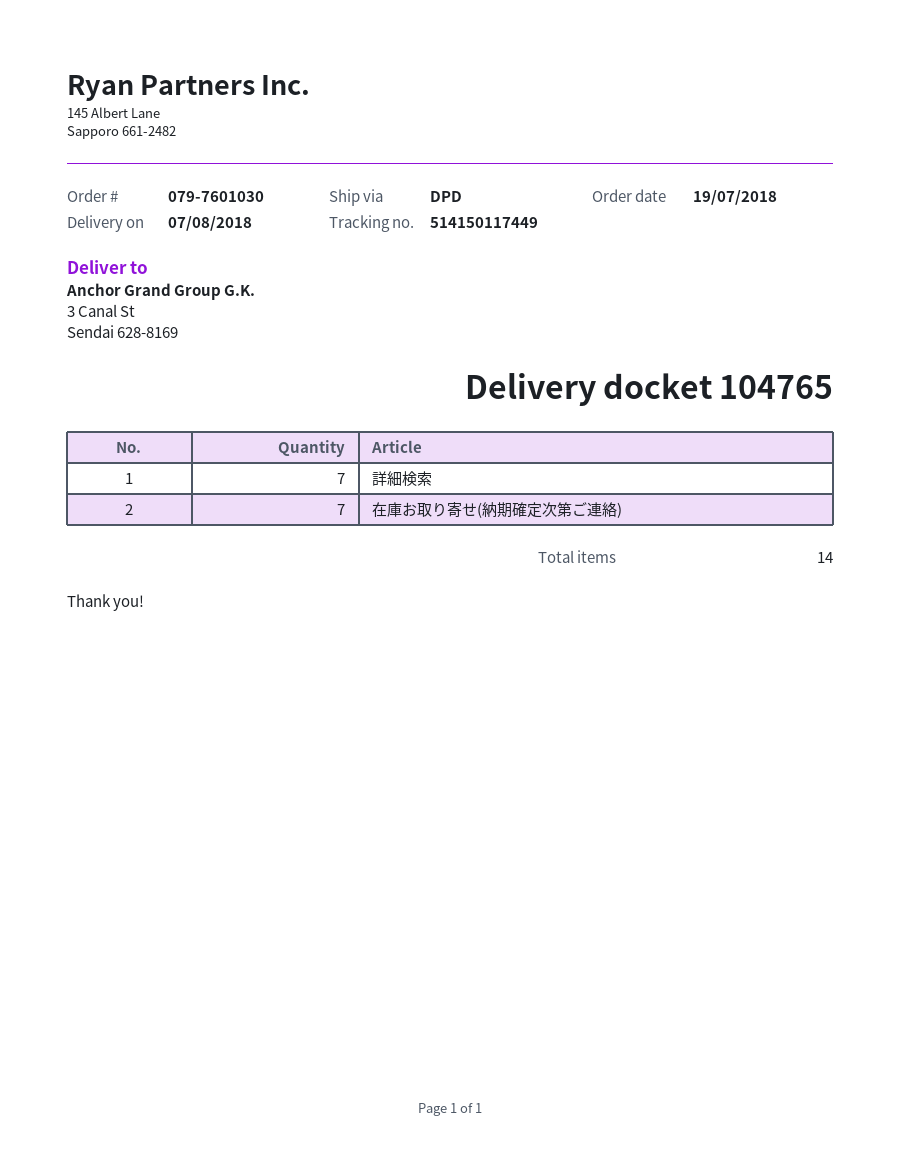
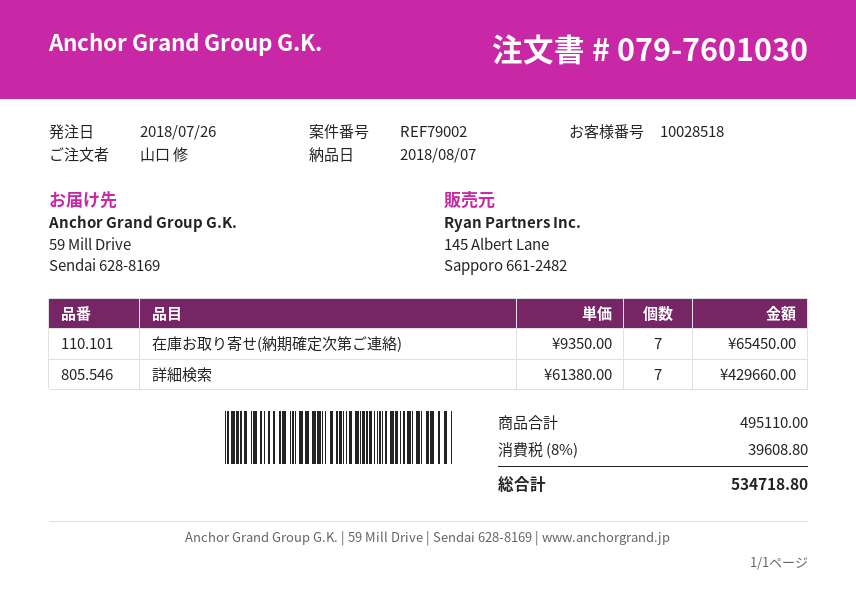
order date: 2018-07-19 -> 2018-07-26
ship to: 3 Canal St, Sendai 628-8169 -> 59 Mill Drive, Sendai 628-8169

